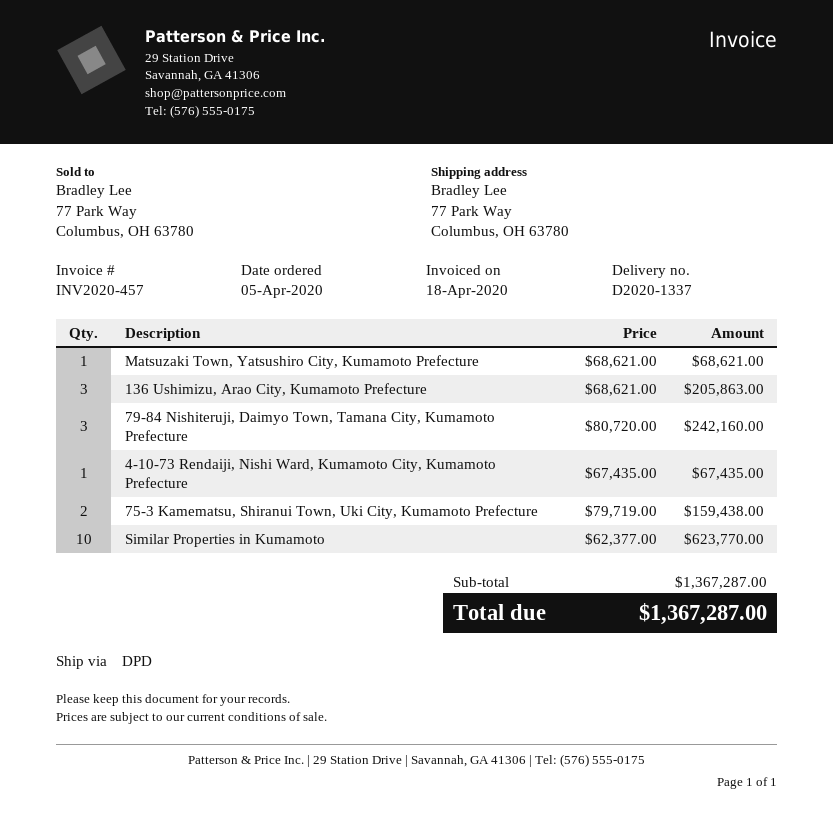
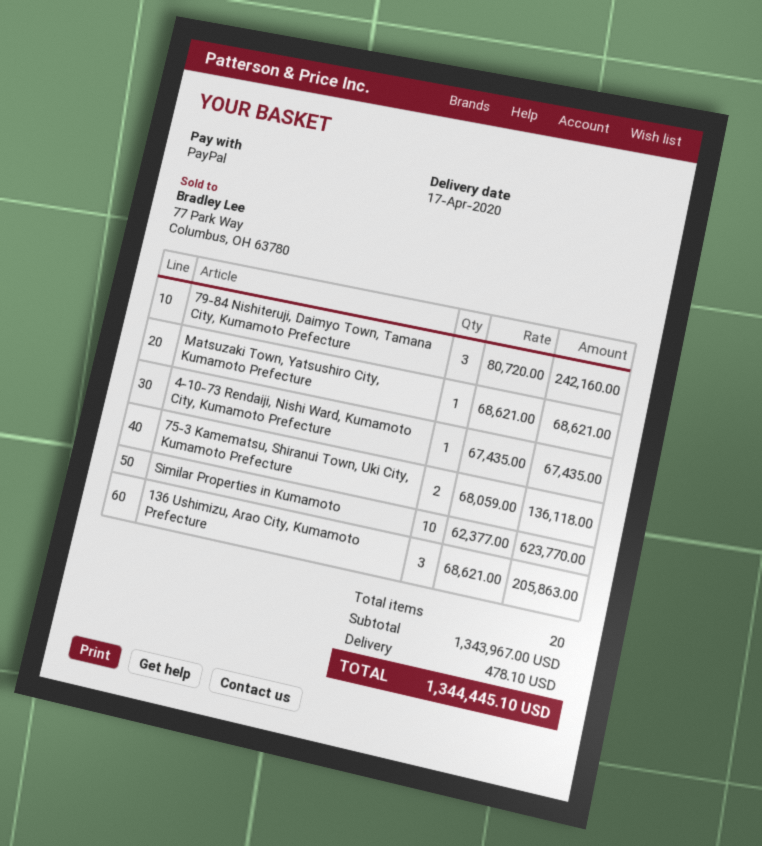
75-3 Kamematsu, Shiranui Town, Uki City, Kumamoto Prefecture: 2 x 79719.00 = 159438.00 -> 2 x 68059.00 = 136118.00
subtotal: 1367287.00 -> 1343967.00
shipping: none -> 478.10
total: 1367287.00 -> 1344445.10

